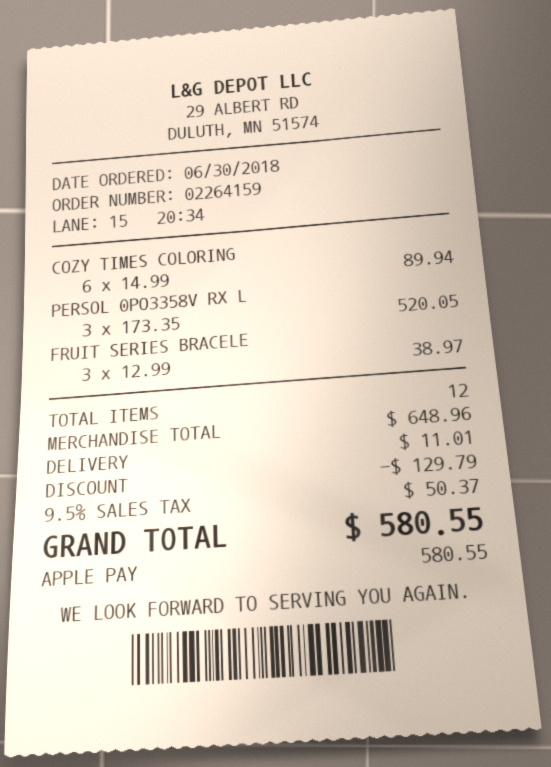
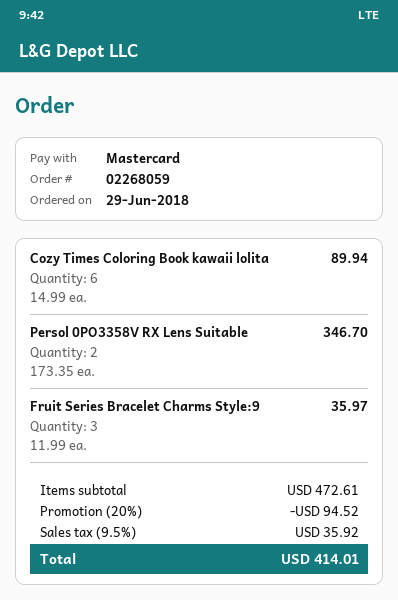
order number: 02264159 -> 02268059
order date: 2018-06-30 -> 2018-06-29
payment method: Apple Pay -> Mastercard
PERSOL 0PO3358V RX L: 3 x 173.35 = 520.05 -> 2 x 173.35 = 346.70
FRUIT SERIES BRACELE: 3 x 12.99 = 38.97 -> 3 x 11.99 = 35.97
subtotal: 648.96 -> 472.61
discount: 129.79 -> 94.52
shipping: 11.01 -> none
tax: 9.5% = 50.37 -> 9.5% = 35.92
total: 580.55 -> 414.01

